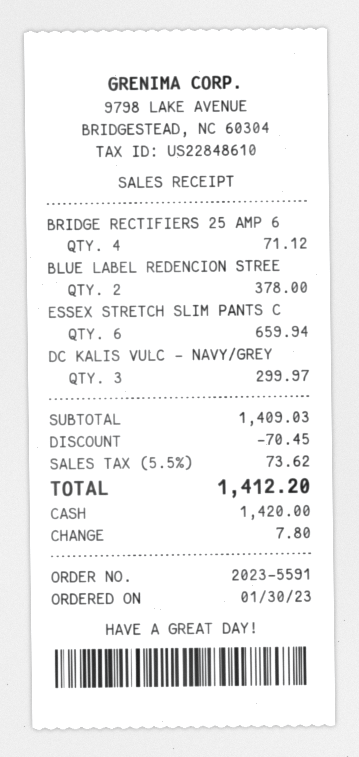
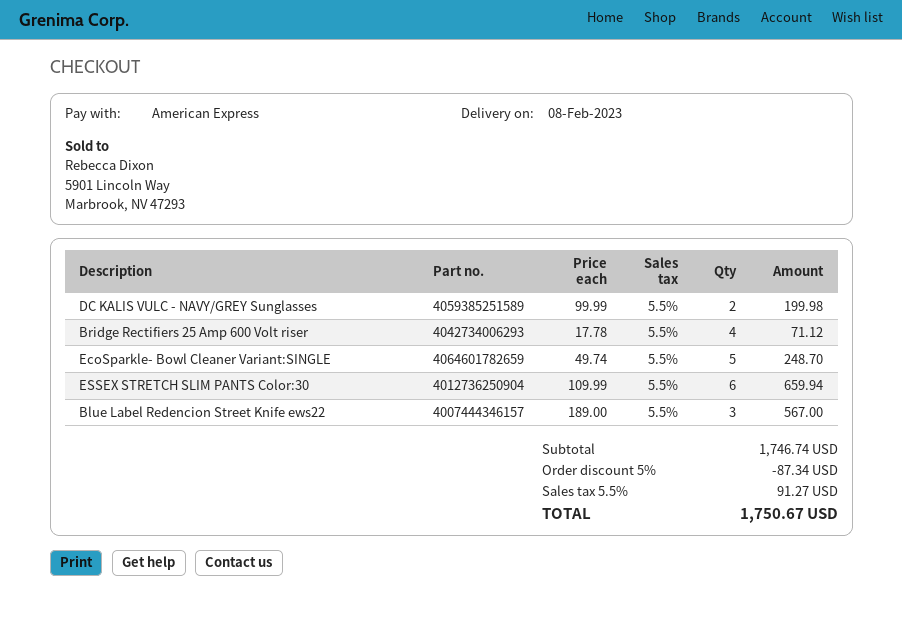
payment method: cash -> American Express
BLUE LABEL REDENCION STREE: 2 for 378.00 -> 3 for 567.00
DC KALIS VULC - NAVY/GREY: 3 for 299.97 -> 2 for 199.98
EcoSparkle- Bowl Cleaner Variant:SINGLE: none -> 5 for 248.70
subtotal: 1409.03 -> 1746.74
discount: 70.45 -> 87.34
tax: 5.5% = 73.62 -> 5.5% = 91.27
total: 1412.20 -> 1750.67

